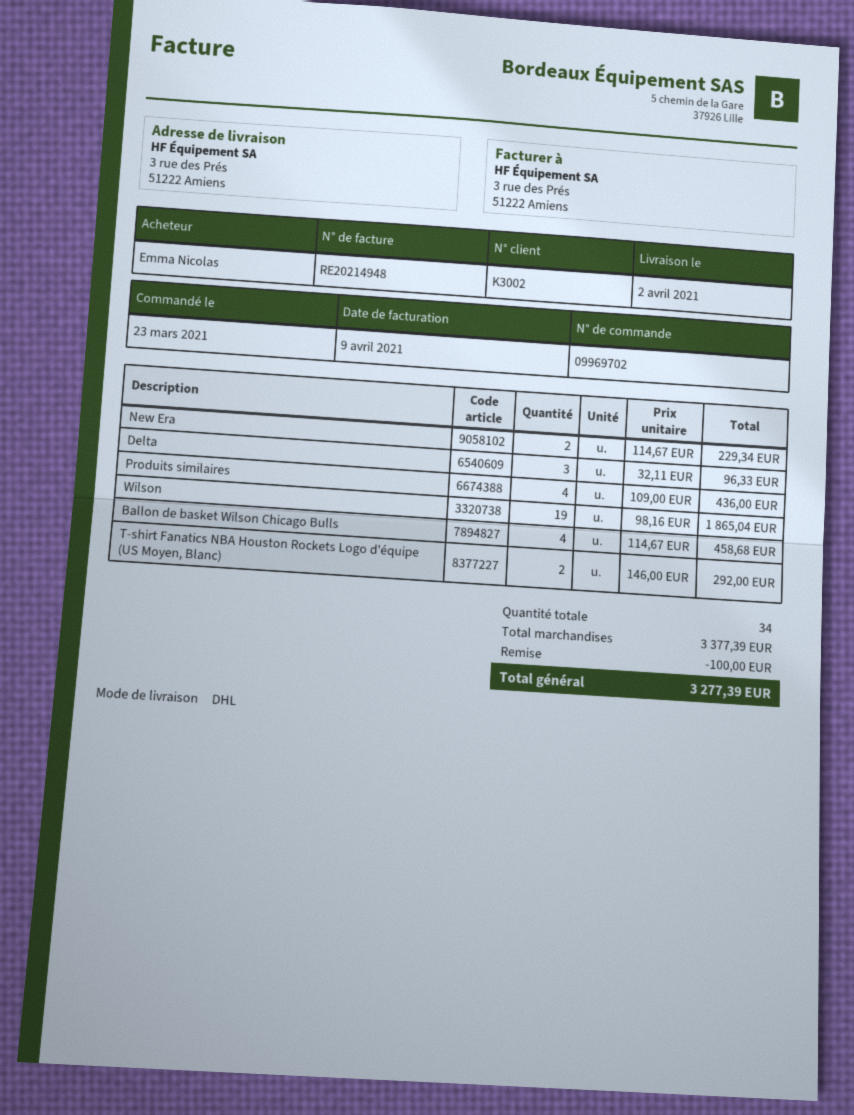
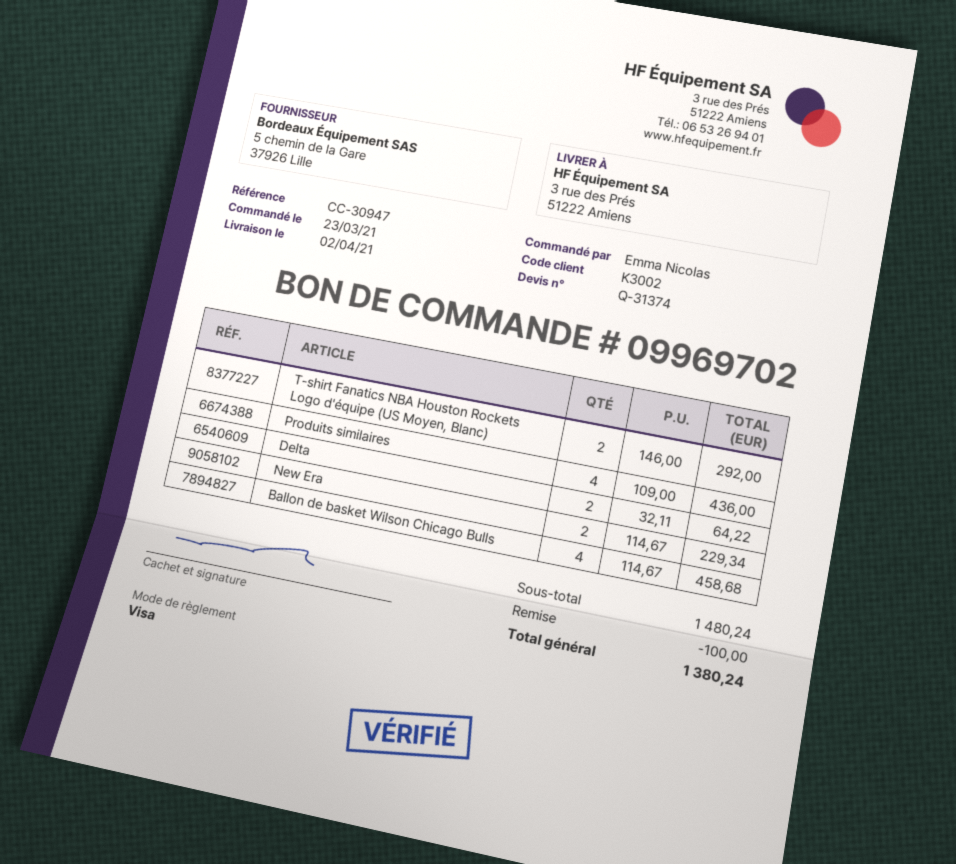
Delta: 3 x 32.11 = 96.33 -> 2 x 32.11 = 64.22
Wilson: 19 x 98.16 = 1865.04 -> none
subtotal: 3377.39 -> 1480.24
total: 3277.39 -> 1380.24

